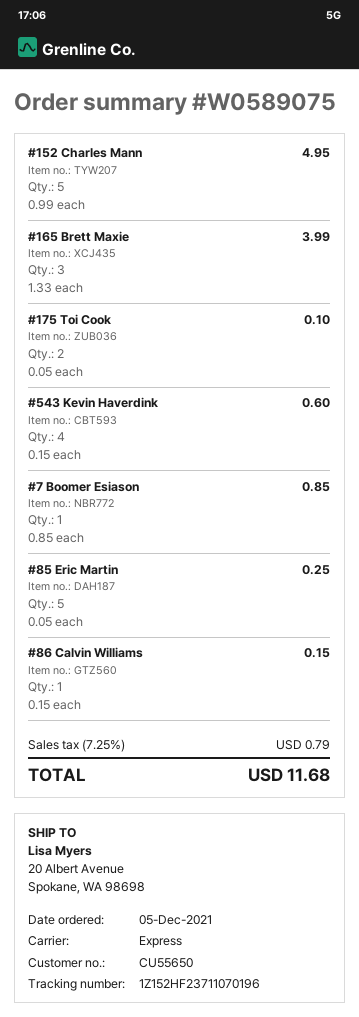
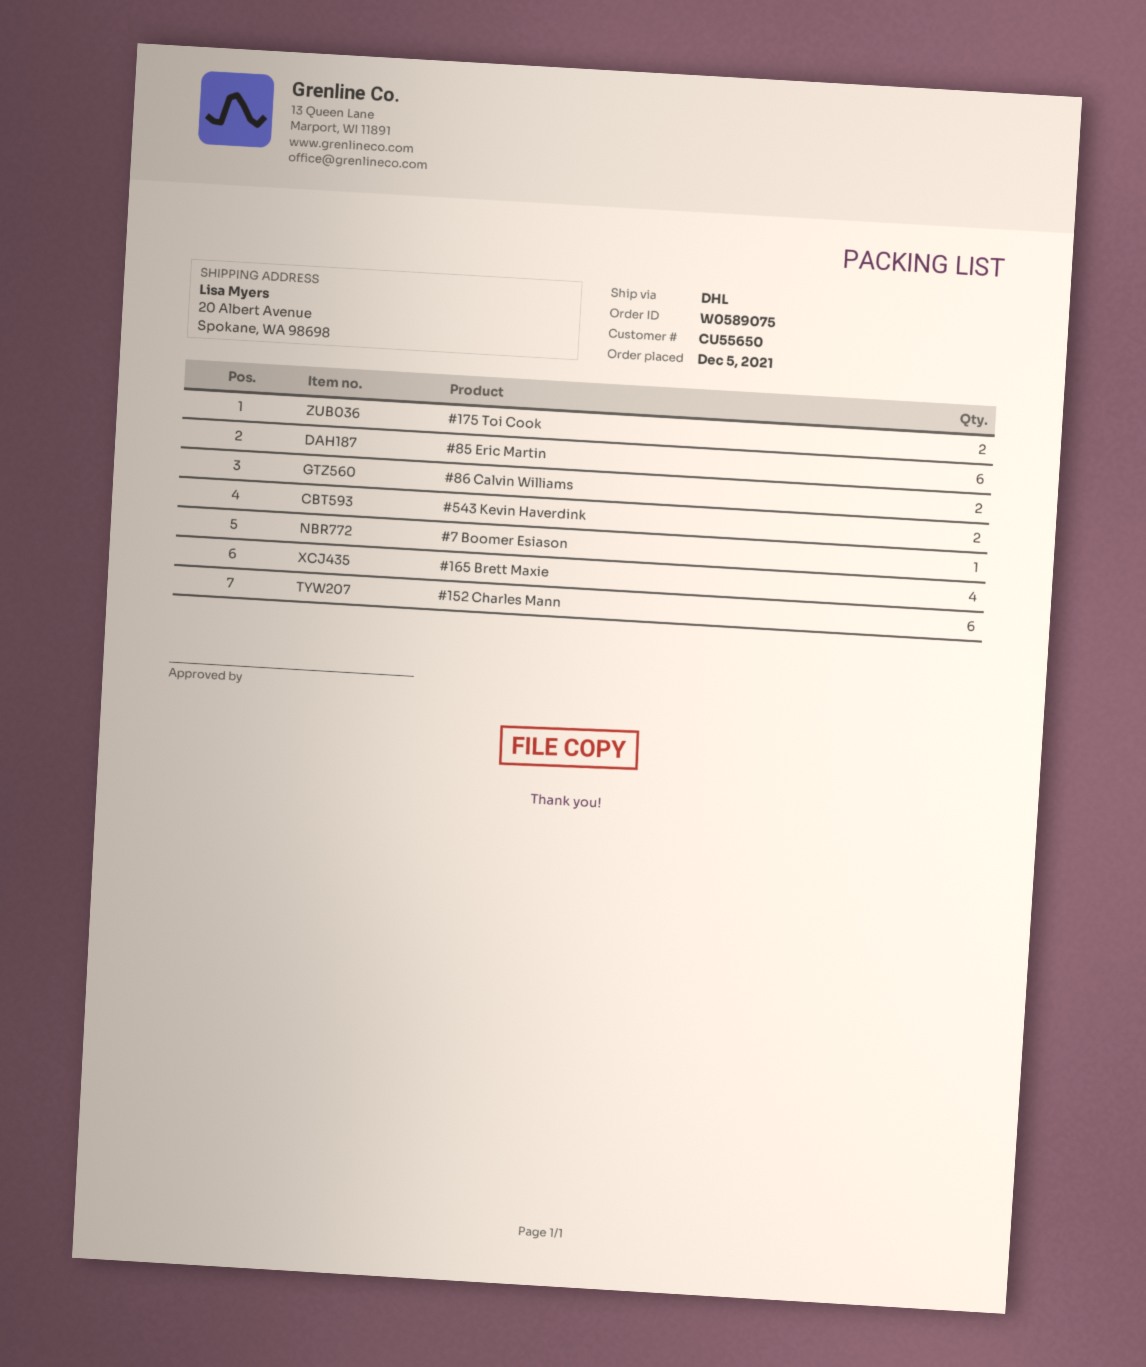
shipping method: express -> DHL
#152 Charles Mann: 5 -> 6
#165 Brett Maxie: 3 -> 4
#543 Kevin Haverdink: 4 -> 2
#85 Eric Martin: 5 -> 6
#86 Calvin Williams: 1 -> 2

